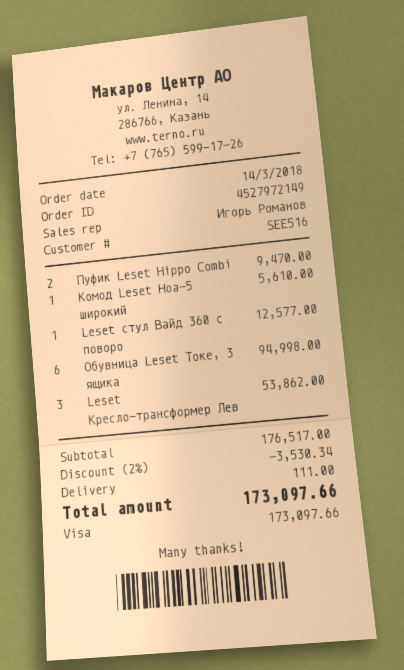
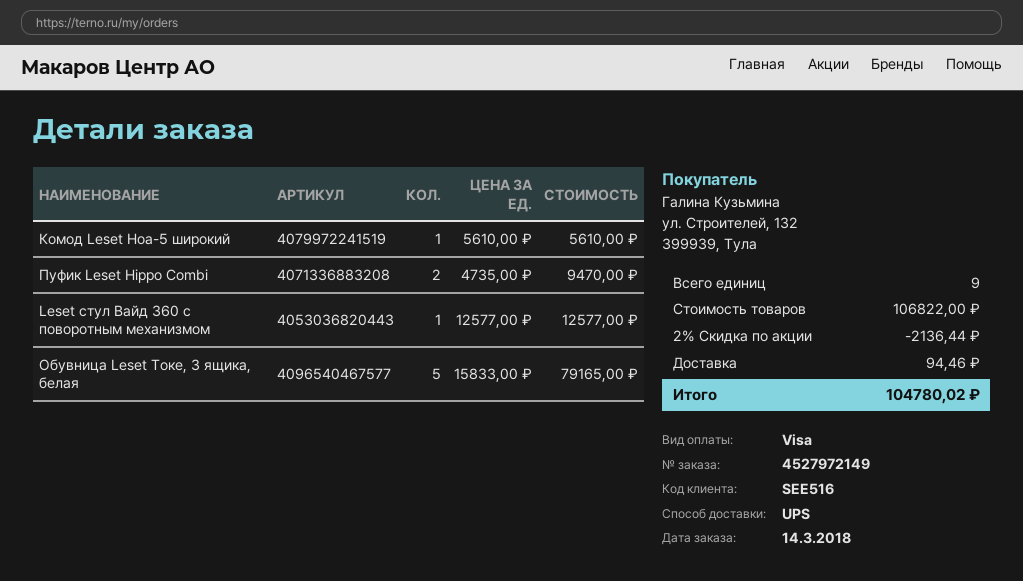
Обувница Leset Токе, 3 ящика: 6 for 94998.00 -> 5 for 79165.00
Leset Кресло-трансформер Лев: 3 for 53862.00 -> none
subtotal: 176517.00 -> 106822.00
discount: 2% = 3530.34 -> 2% = 2136.44
shipping: 111.00 -> 94.46
total: 173097.66 -> 104780.02

